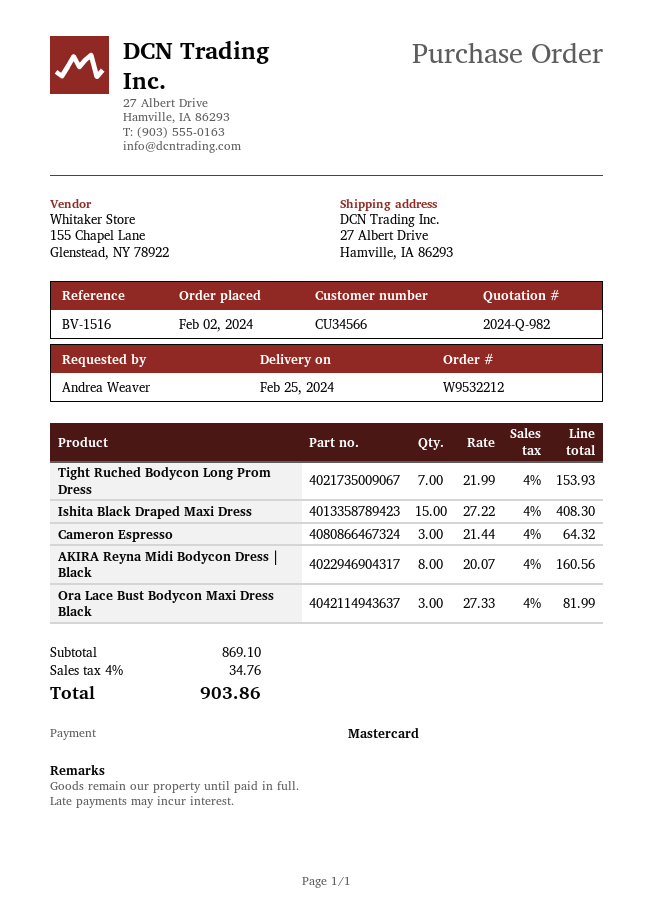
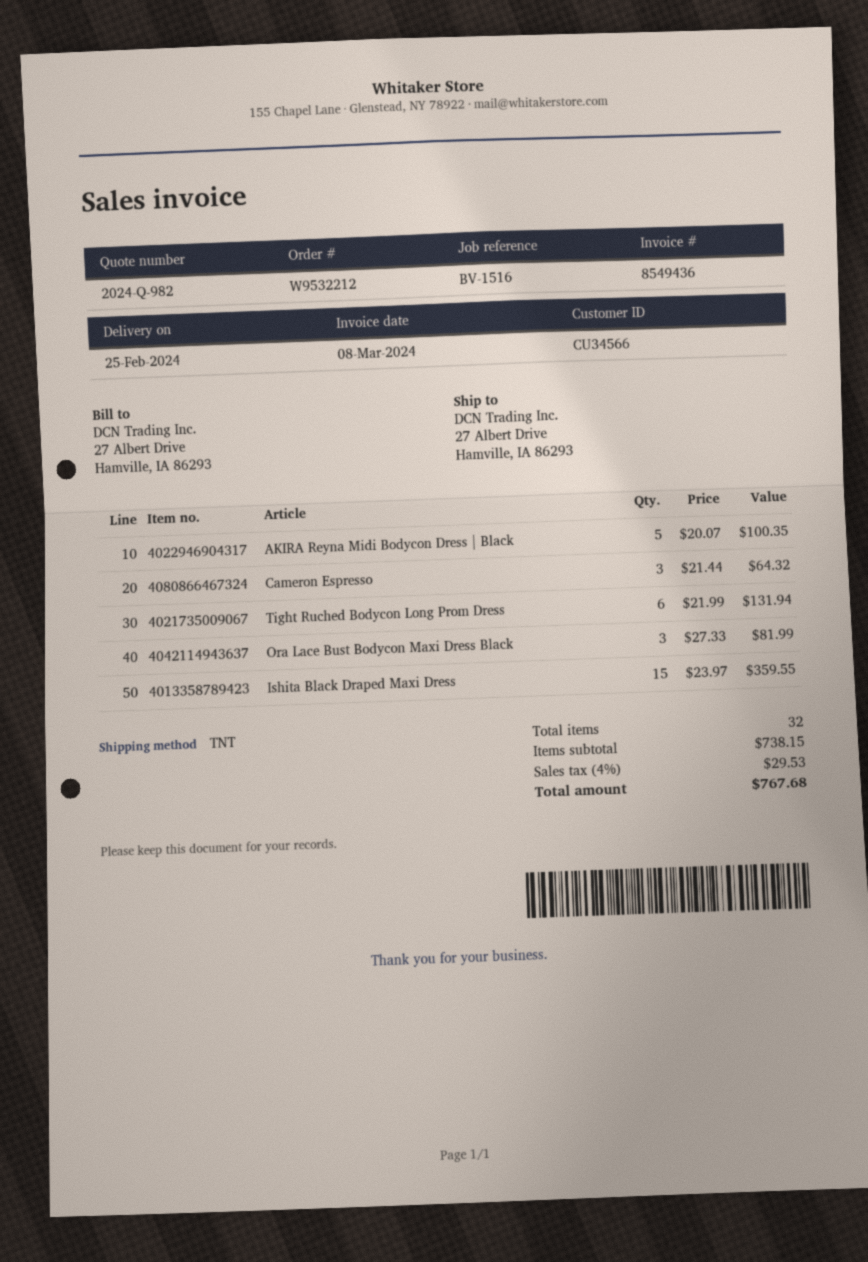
Tight Ruched Bodycon Long Prom Dress: 7 x 21.99 = 153.93 -> 6 x 21.99 = 131.94
Ishita Black Draped Maxi Dress: 15 x 27.22 = 408.30 -> 15 x 23.97 = 359.55
AKIRA Reyna Midi Bodycon Dress | Black: 8 x 20.07 = 160.56 -> 5 x 20.07 = 100.35
subtotal: 869.10 -> 738.15
tax: 4% = 34.76 -> 4% = 29.53
total: 903.86 -> 767.68

